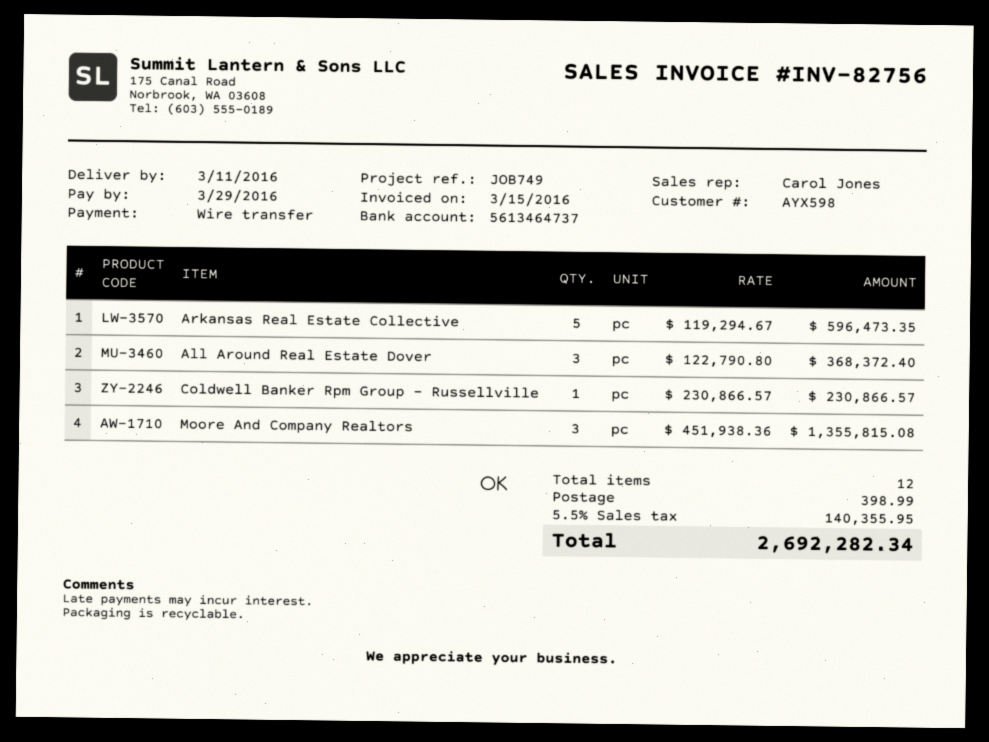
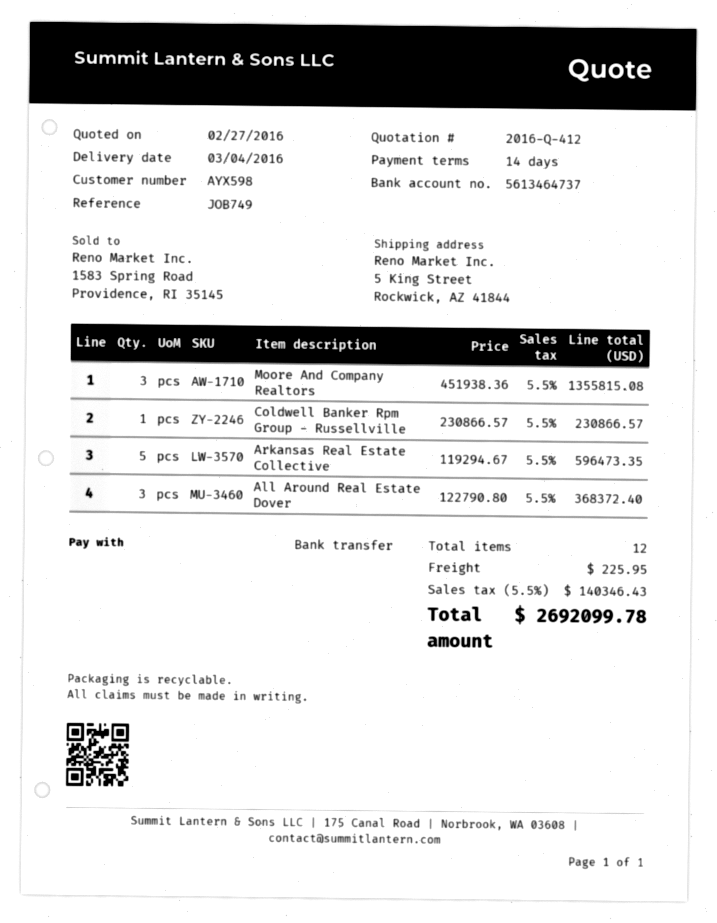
delivery date: 2016-03-11 -> 2016-03-04
shipping: 398.99 -> 225.95
tax: 5.5% = 140355.95 -> 5.5% = 140346.43
total: 2692282.34 -> 2692099.78

